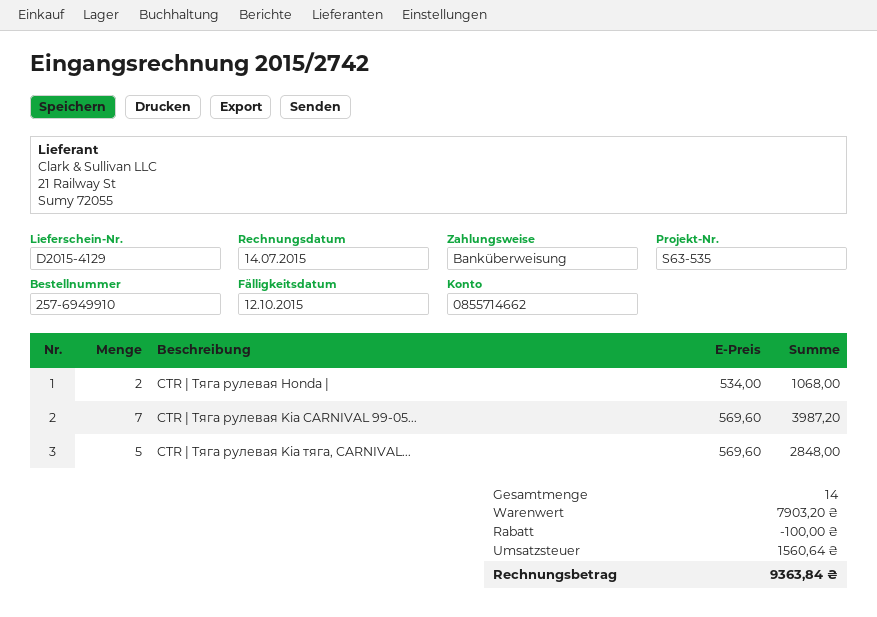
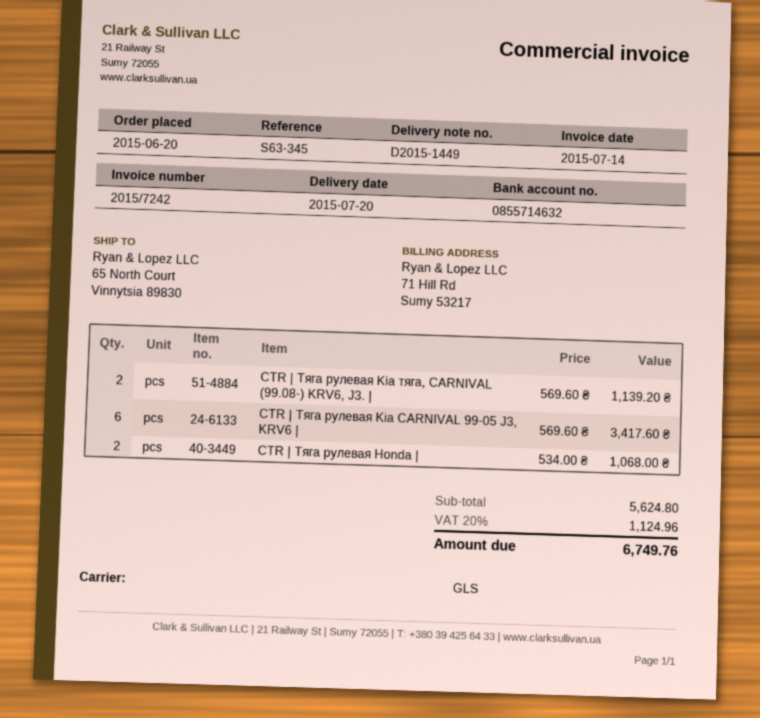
delivery note number: D2015-4129 -> D2015-1449
invoice number: 2015/2742 -> 2015/7242
reference: S63-535 -> S63-345
bank account: 0855714662 -> 0855714632
CTR | Тяга рулевая Kia CARNIVAL 99-05...: 7 x 569.60 = 3987.20 -> 6 x 569.60 = 3417.60
CTR | Тяга рулевая Kia тяга, CARNIVAL...: 5 x 569.60 = 2848.00 -> 2 x 569.60 = 1139.20
subtotal: 7903.20 -> 5624.80
discount: 100.00 -> none
tax: 1560.64 -> 1124.96
total: 9363.84 -> 6749.76

